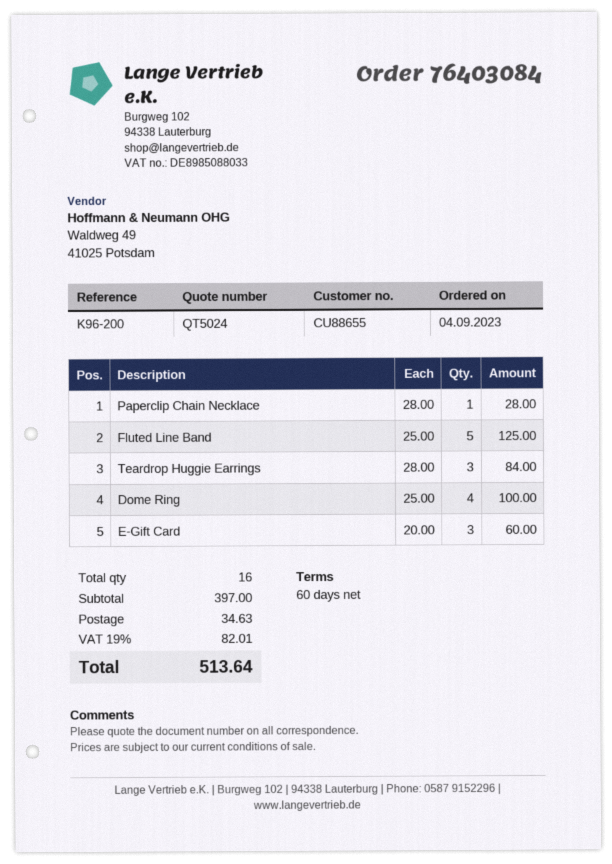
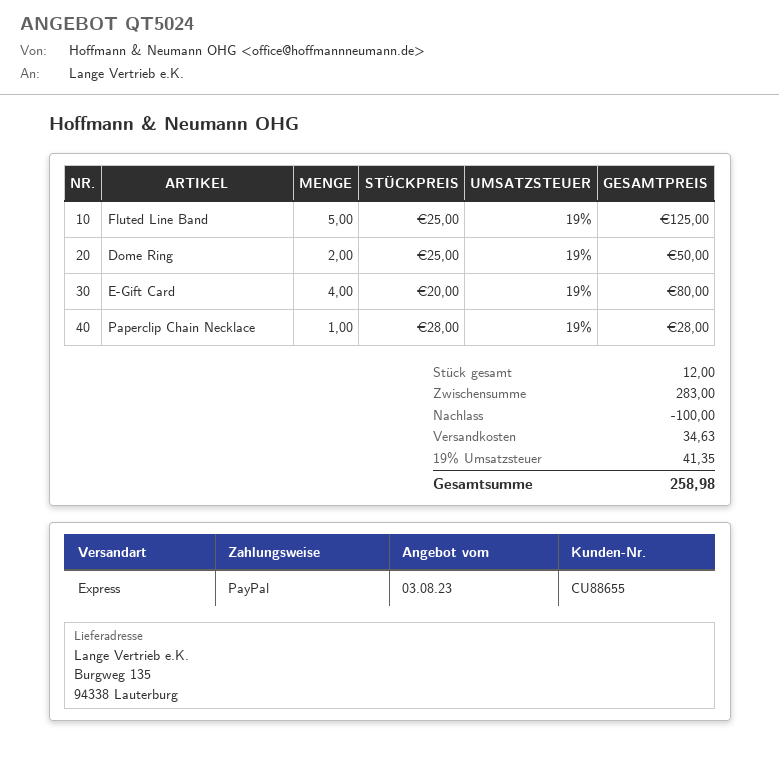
Teardrop Huggie Earrings: 3 x 28.00 = 84.00 -> none
Dome Ring: 4 x 25.00 = 100.00 -> 2 x 25.00 = 50.00
E-Gift Card: 3 x 20.00 = 60.00 -> 4 x 20.00 = 80.00
total quantity: 16 -> 12
subtotal: 397.00 -> 283.00
discount: none -> 100.00
tax: 19% = 82.01 -> 19% = 41.35
total: 513.64 -> 258.98

